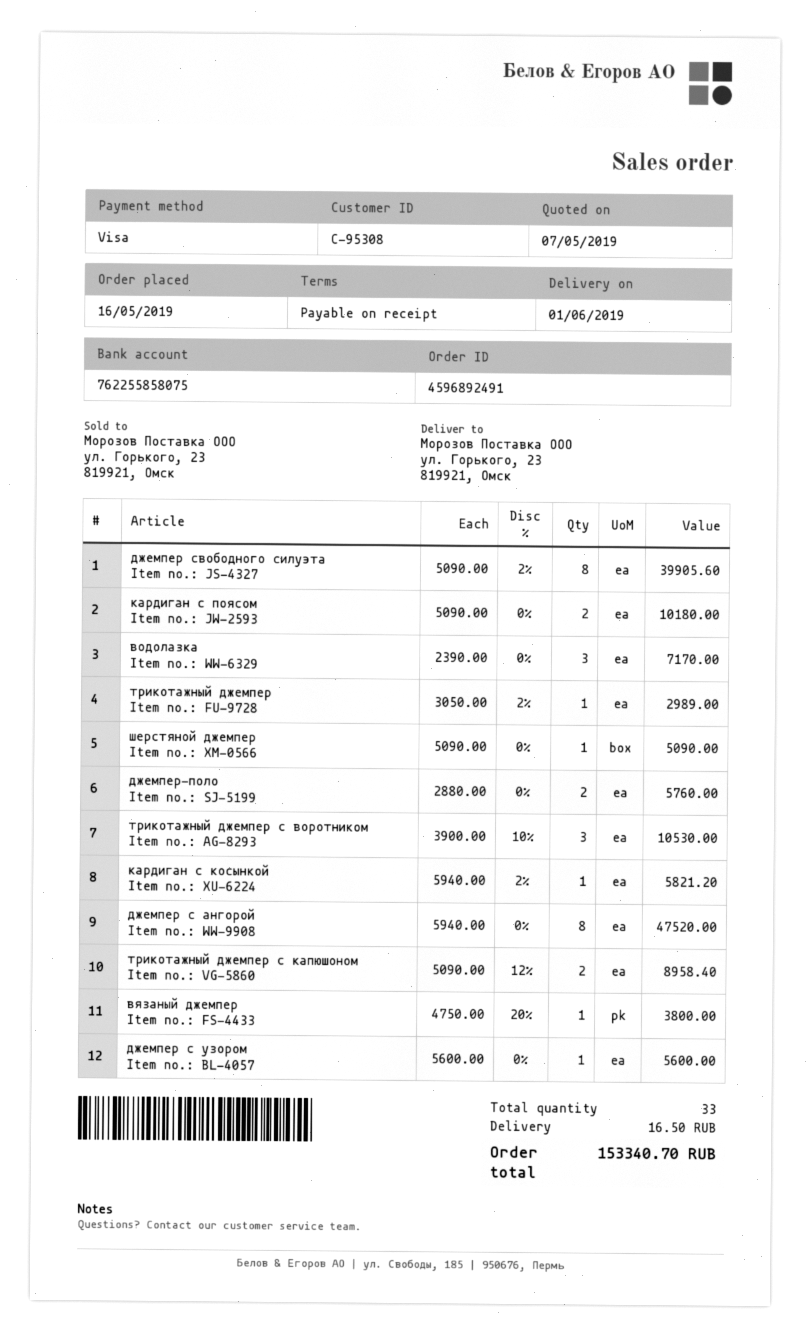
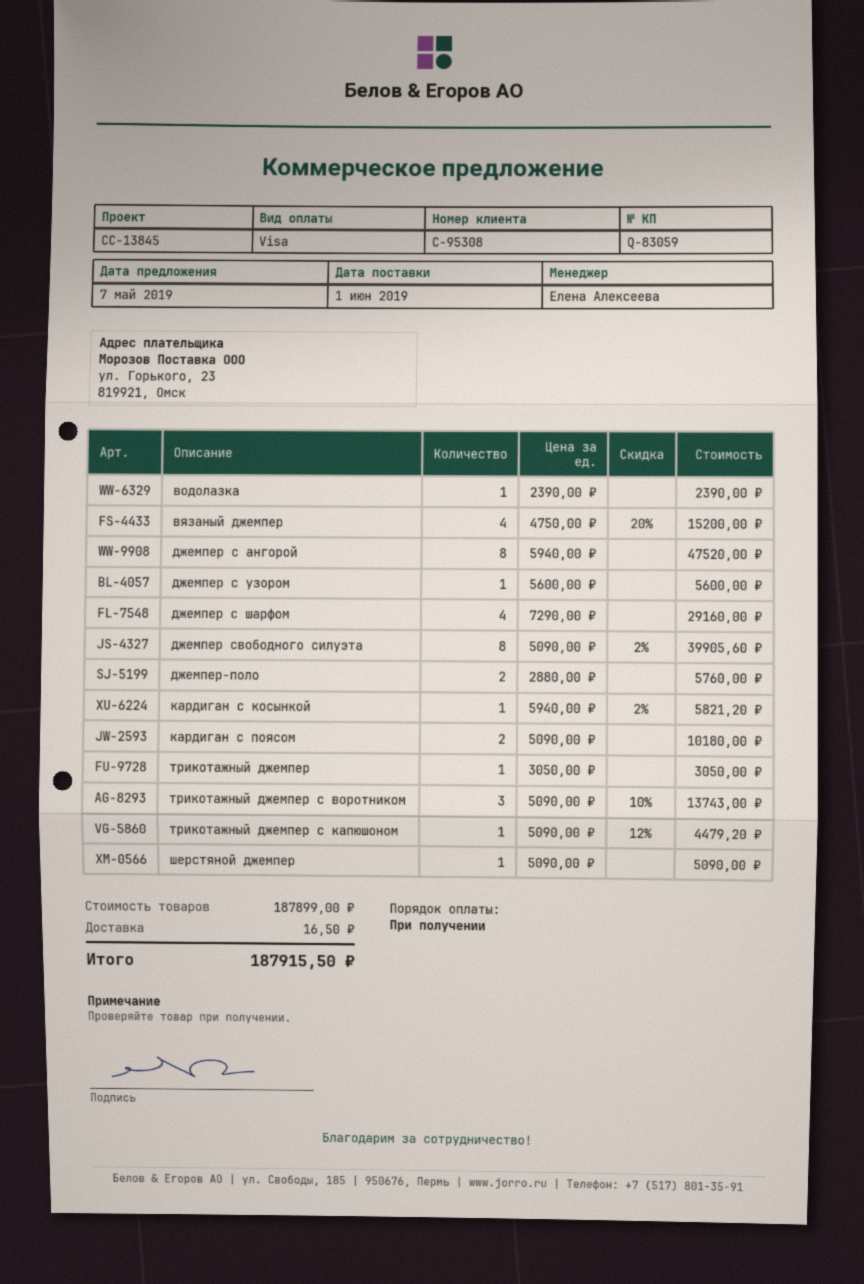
водолазка: 3 x 2390.00 = 7170.00 -> 1 x 2390.00 = 2390.00
трикотажный джемпер: 1 x 3050.00 - 2% = 2989.00 -> 1 x 3050.00 = 3050.00
трикотажный джемпер с воротником: 3 x 3900.00 - 10% = 10530.00 -> 3 x 5090.00 - 10% = 13743.00
трикотажный джемпер с капюшоном: 2 x 5090.00 - 12% = 8958.40 -> 1 x 5090.00 - 12% = 4479.20
вязаный джемпер: 1 x 4750.00 - 20% = 3800.00 -> 4 x 4750.00 - 20% = 15200.00
джемпер с шарфом: none -> 4 x 7290.00 = 29160.00
total: 153340.70 -> 187915.50

